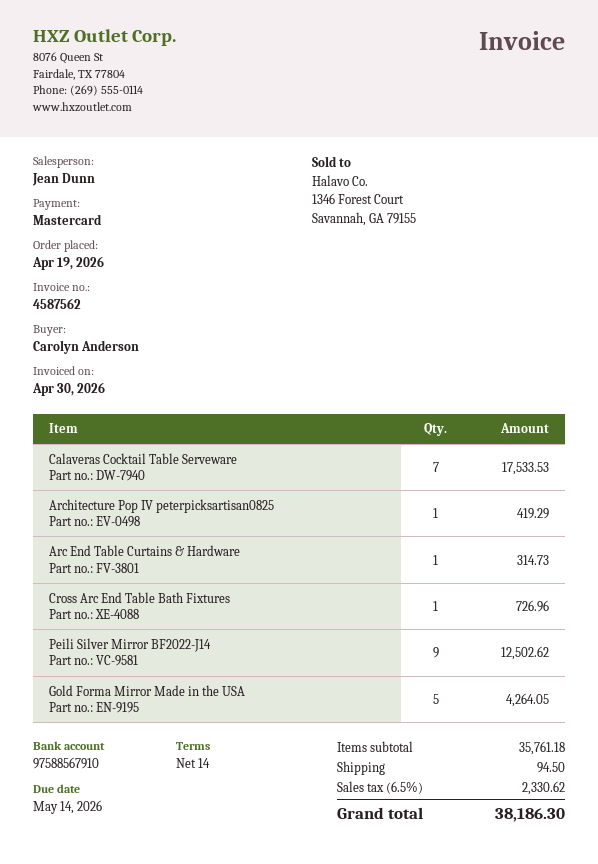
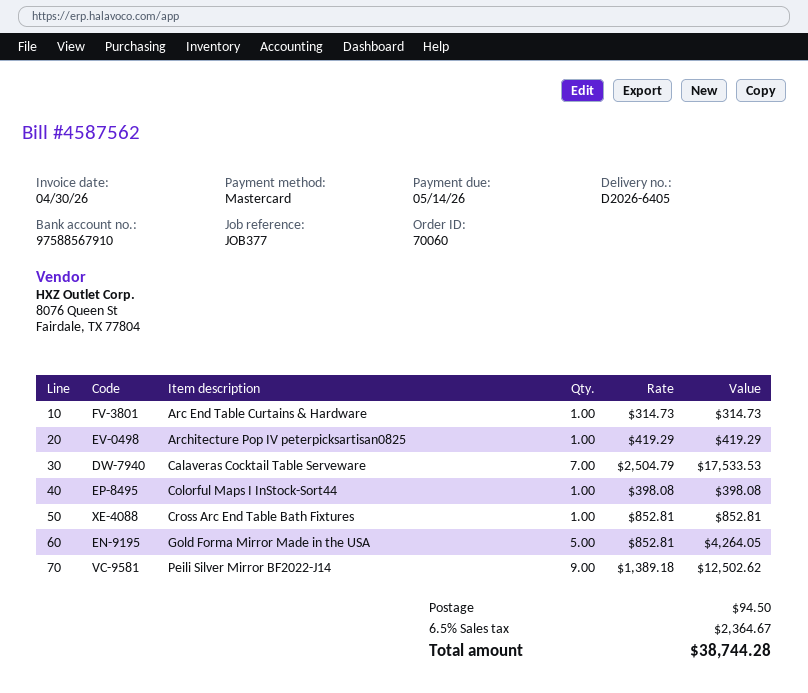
Cross Arc End Table Bath Fixtures: 1 for 726.96 -> 1 for 852.81
Colorful Maps I InStock-Sort44: none -> 1 for 398.08
tax: 6.5% = 2330.62 -> 6.5% = 2364.67
total: 38186.30 -> 38744.28

